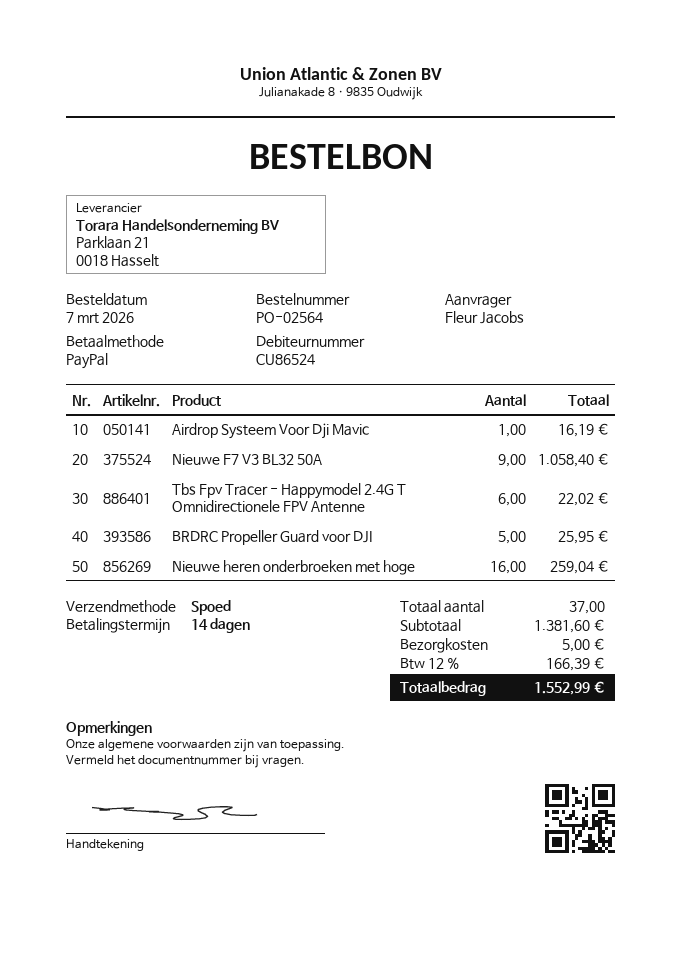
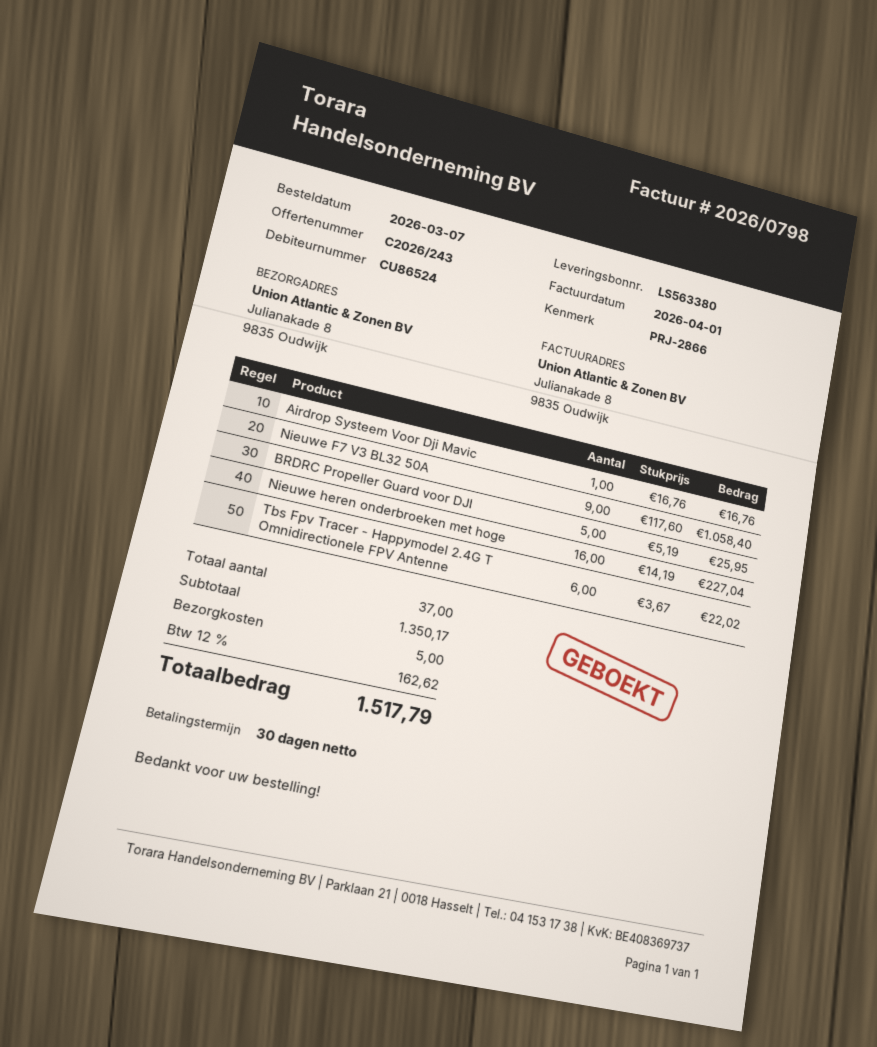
payment terms: 14 days -> 30 days
Airdrop Systeem Voor Dji Mavic: 1 for 16.19 -> 1 for 16.76
Nieuwe heren onderbroeken met hoge: 16 for 259.04 -> 16 for 227.04
subtotal: 1381.60 -> 1350.17
tax: 12% = 166.39 -> 12% = 162.62
total: 1552.99 -> 1517.79

